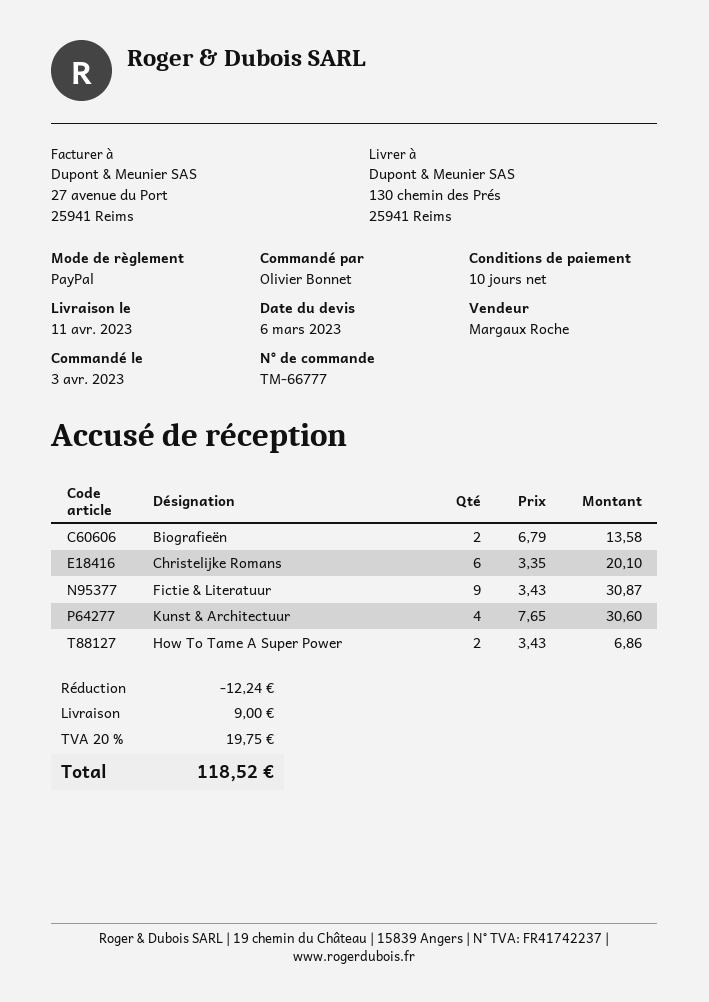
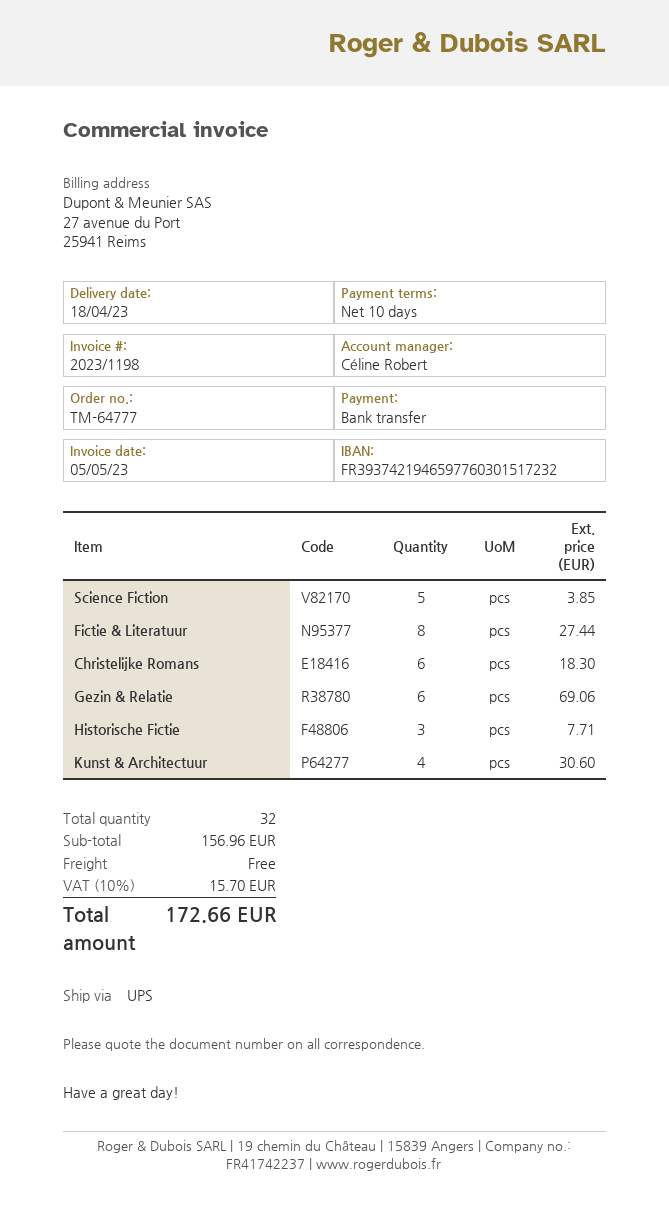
order number: TM-66777 -> TM-64777
delivery date: 2023-04-11 -> 2023-04-18
sales rep: Margaux Roche -> Céline Robert
payment method: PayPal -> bank transfer
Biografieën: 2 for 13.58 -> none
Christelijke Romans: 6 for 20.10 -> 6 for 18.30
Fictie & Literatuur: 9 for 30.87 -> 8 for 27.44
How To Tame A Super Power: 2 for 6.86 -> none
Science Fiction: none -> 5 for 3.85
Gezin & Relatie: none -> 6 for 69.06
Historische Fictie: none -> 3 for 7.71
discount: 12.24 -> none
shipping: 9.00 -> 0.00
tax: 20% = 19.75 -> 10% = 15.70
total: 118.52 -> 172.66

